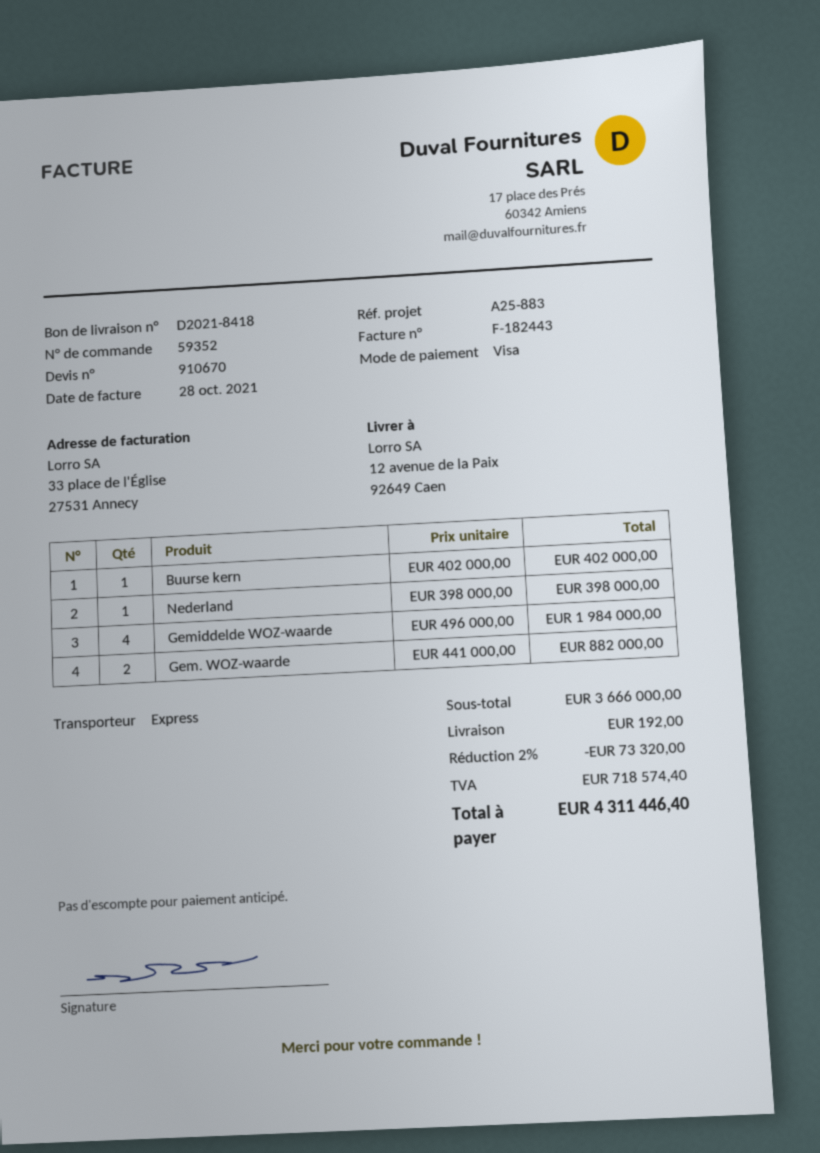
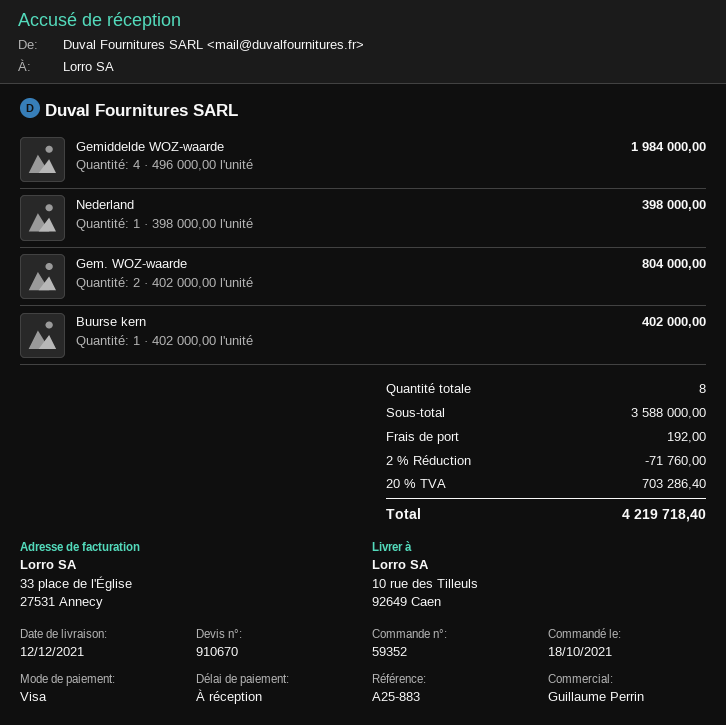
ship to: 12 avenue de la Paix, 92649 Caen -> 10 rue des Tilleuls, 92649 Caen
Gem. WOZ-waarde: 2 x 441000.00 = 882000.00 -> 2 x 402000.00 = 804000.00
subtotal: 3666000.00 -> 3588000.00
discount: 2% = 73320.00 -> 2% = 71760.00
tax: 718574.40 -> 703286.40
total: 4311446.40 -> 4219718.40

